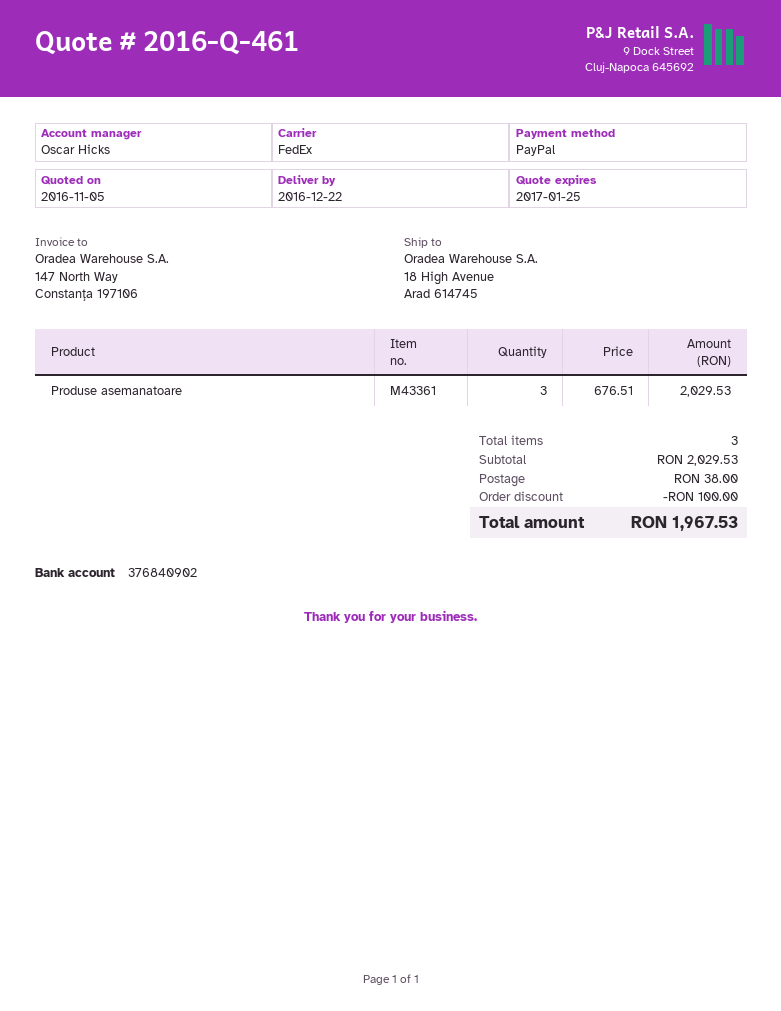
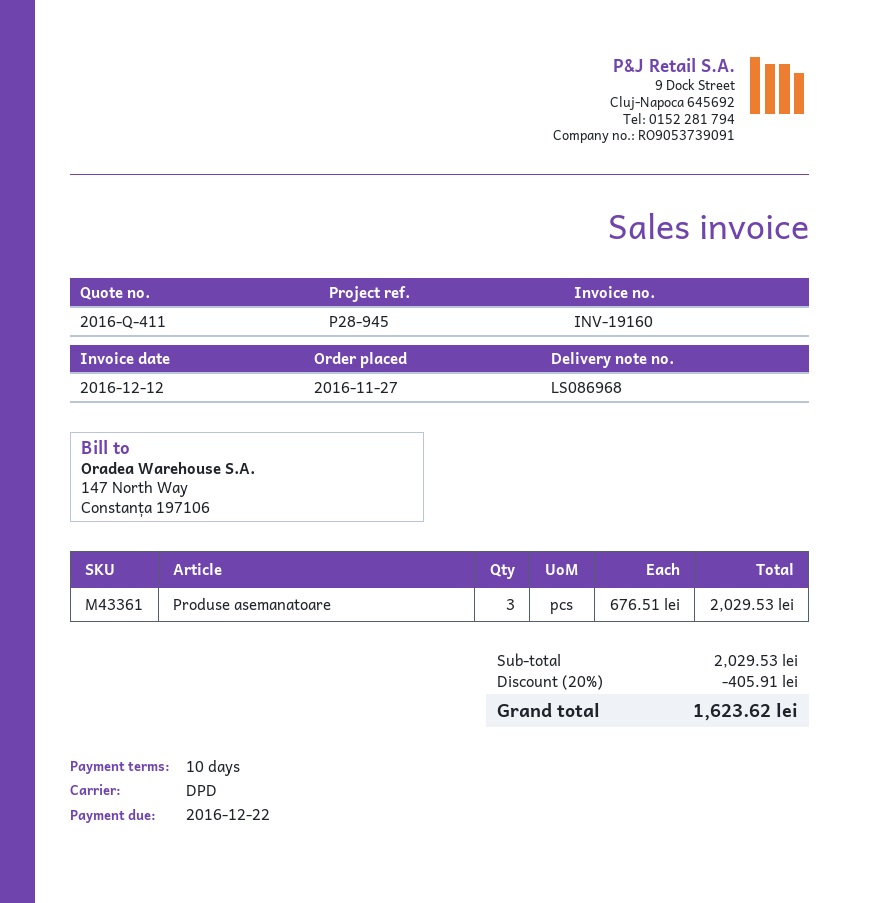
quote number: 2016-Q-461 -> 2016-Q-411
shipping method: FedEx -> DPD
discount: 100.00 -> 405.91
shipping: 38.00 -> none
total: 1967.53 -> 1623.62

